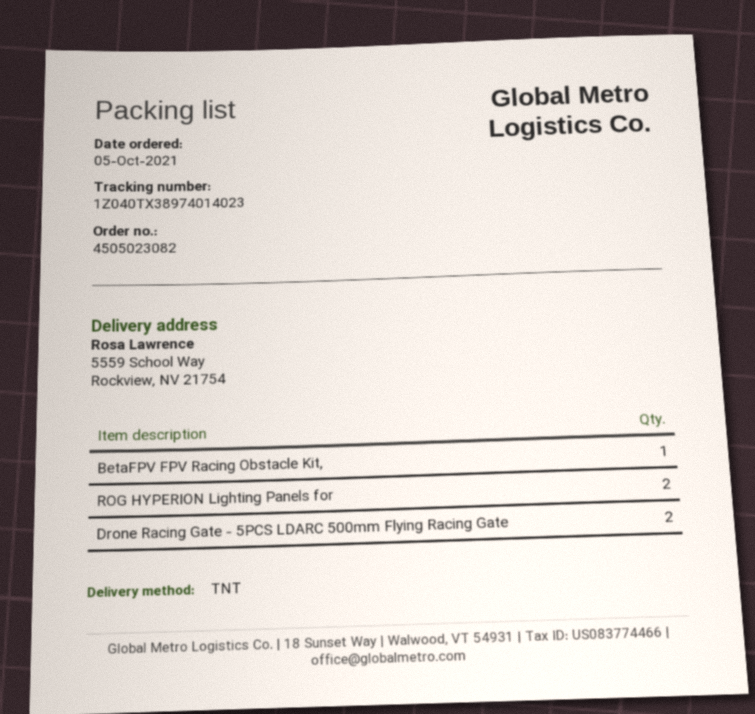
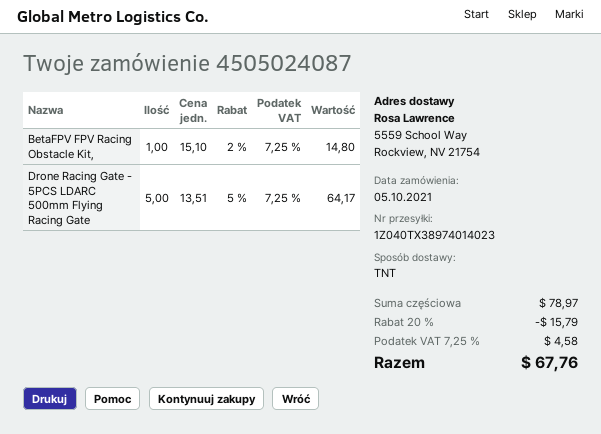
order number: 4505023082 -> 4505024087
ROG HYPERION Lighting Panels for: 2 -> none
Drone Racing Gate - 5PCS LDARC 500mm Flying Racing Gate: 2 -> 5

